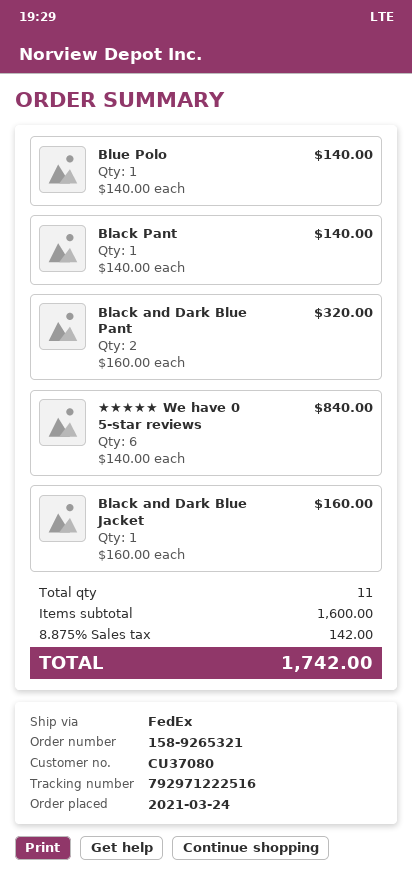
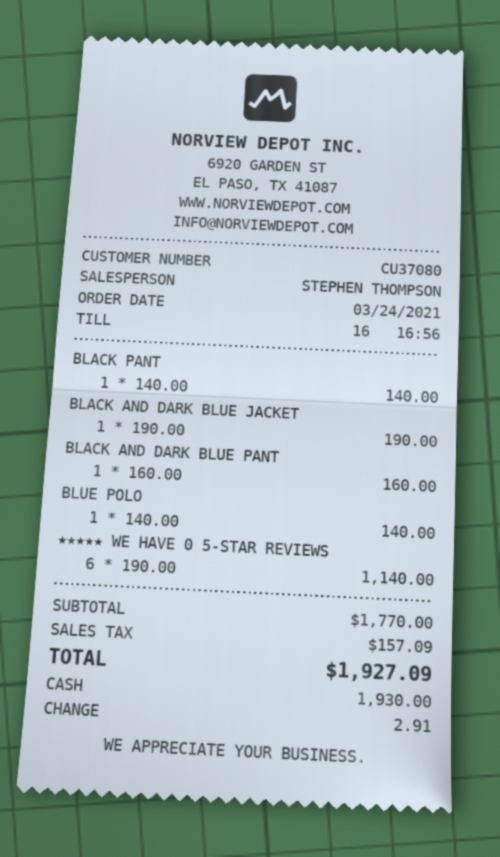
Black and Dark Blue Pant: 2 x 160.00 = 320.00 -> 1 x 160.00 = 160.00
★★★★★ We have 0 5-star reviews: 6 x 140.00 = 840.00 -> 6 x 190.00 = 1140.00
Black and Dark Blue Jacket: 1 x 160.00 = 160.00 -> 1 x 190.00 = 190.00
subtotal: 1600.00 -> 1770.00
tax: 142.00 -> 157.09
total: 1742.00 -> 1927.09

